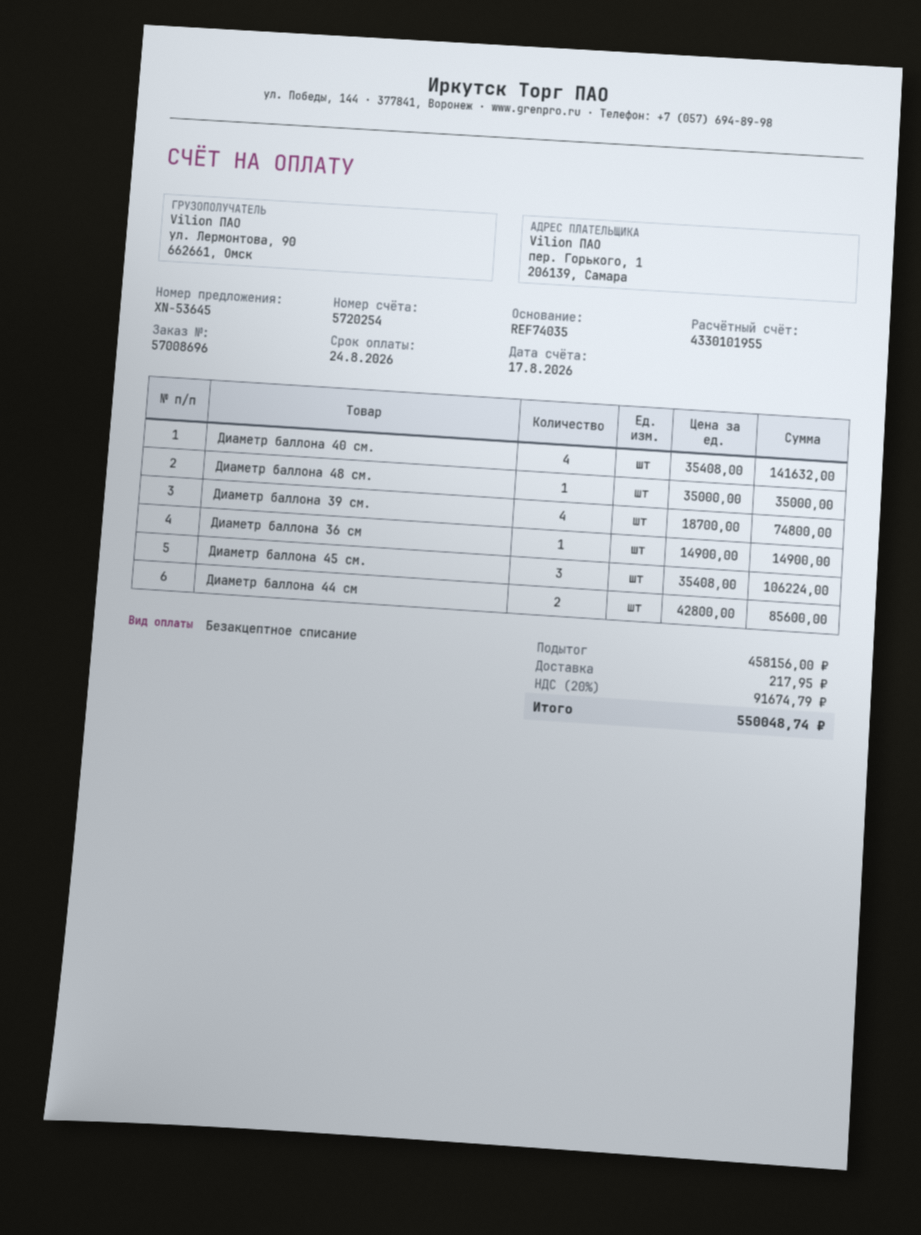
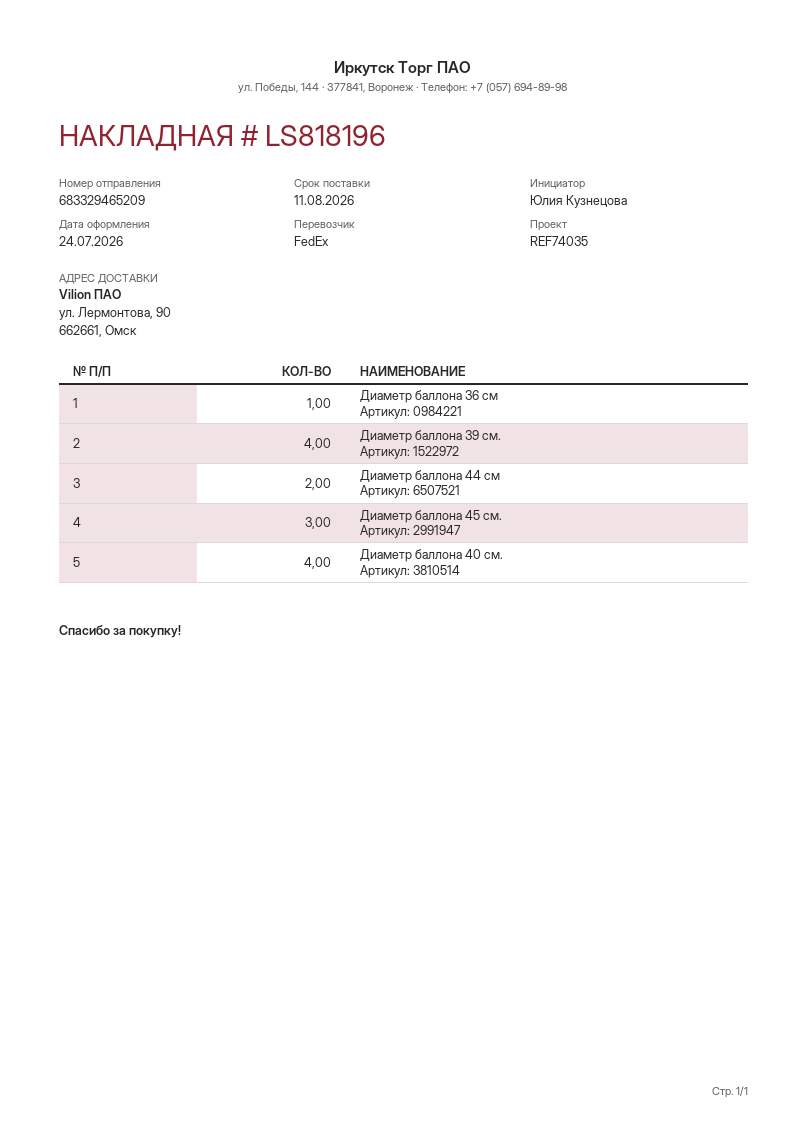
Диаметр баллона 48 см.: 1 -> none

